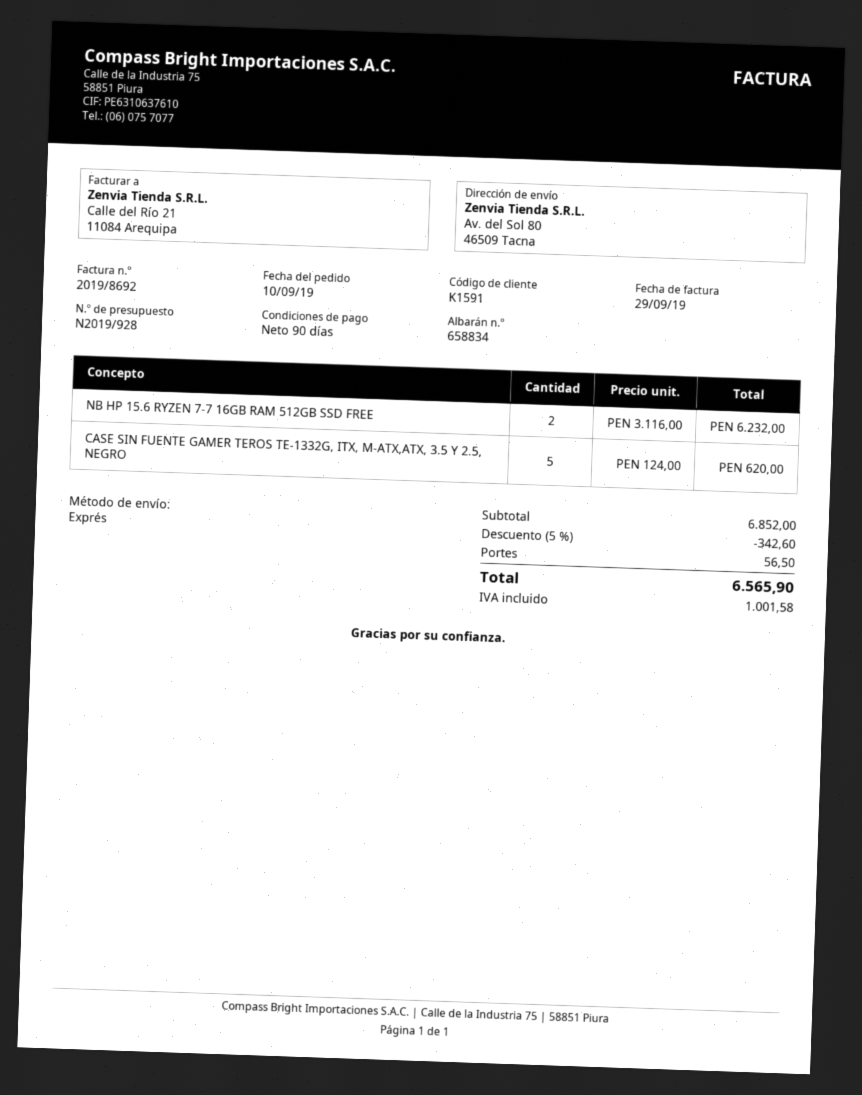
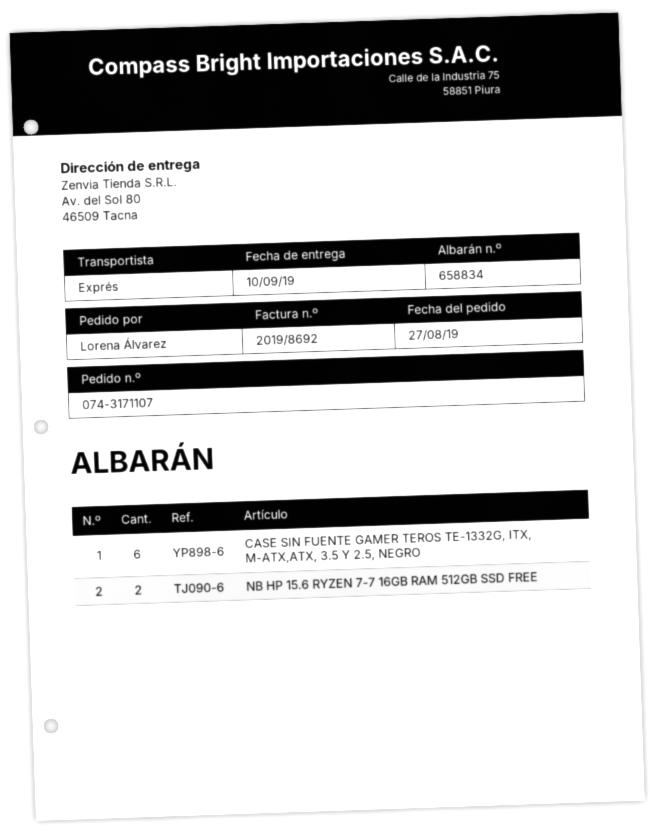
order date: 2019-09-10 -> 2019-08-27
CASE SIN FUENTE GAMER TEROS TE-1332G, ITX, M-ATX,ATX, 3.5 Y 2.5, NEGRO: 5 -> 6

